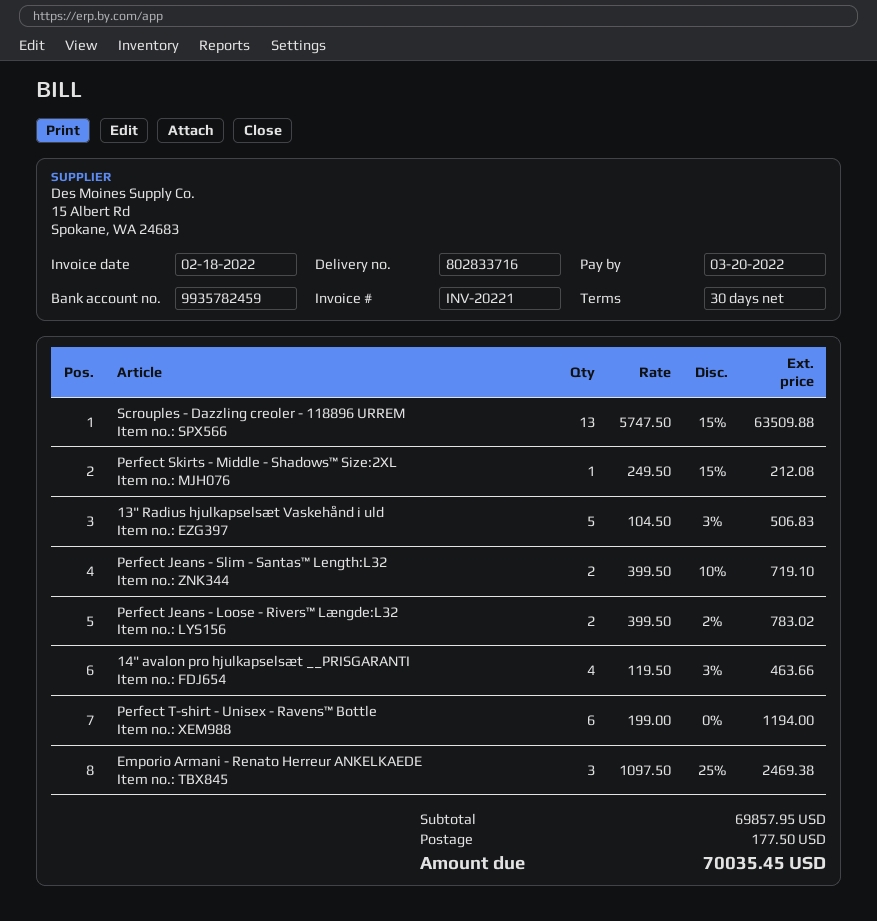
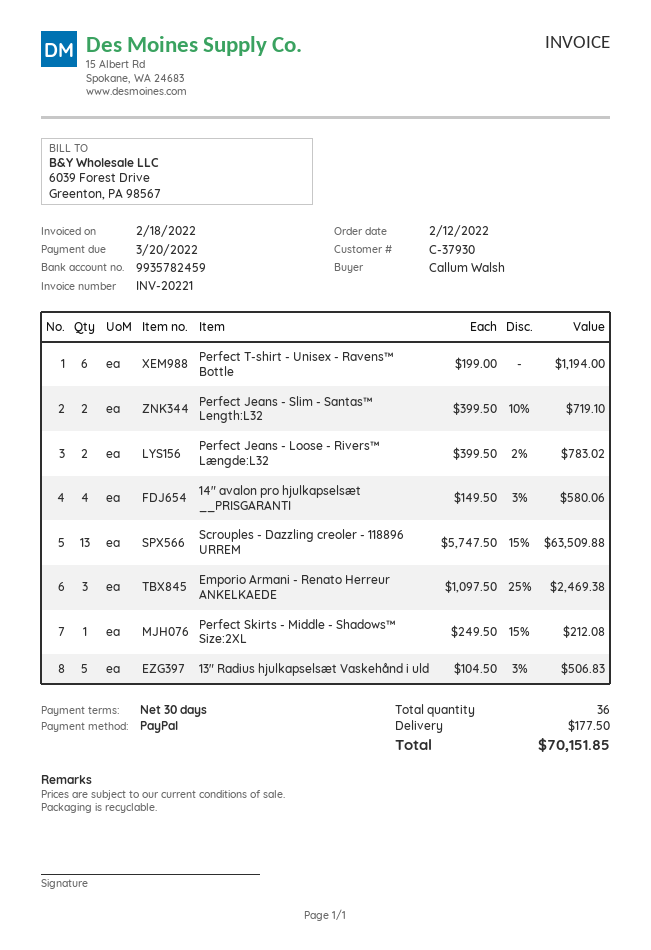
14" avalon pro hjulkapselsæt __PRISGARANTI: 4 x 119.50 - 3% = 463.66 -> 4 x 149.50 - 3% = 580.06
total: 70035.45 -> 70151.85

